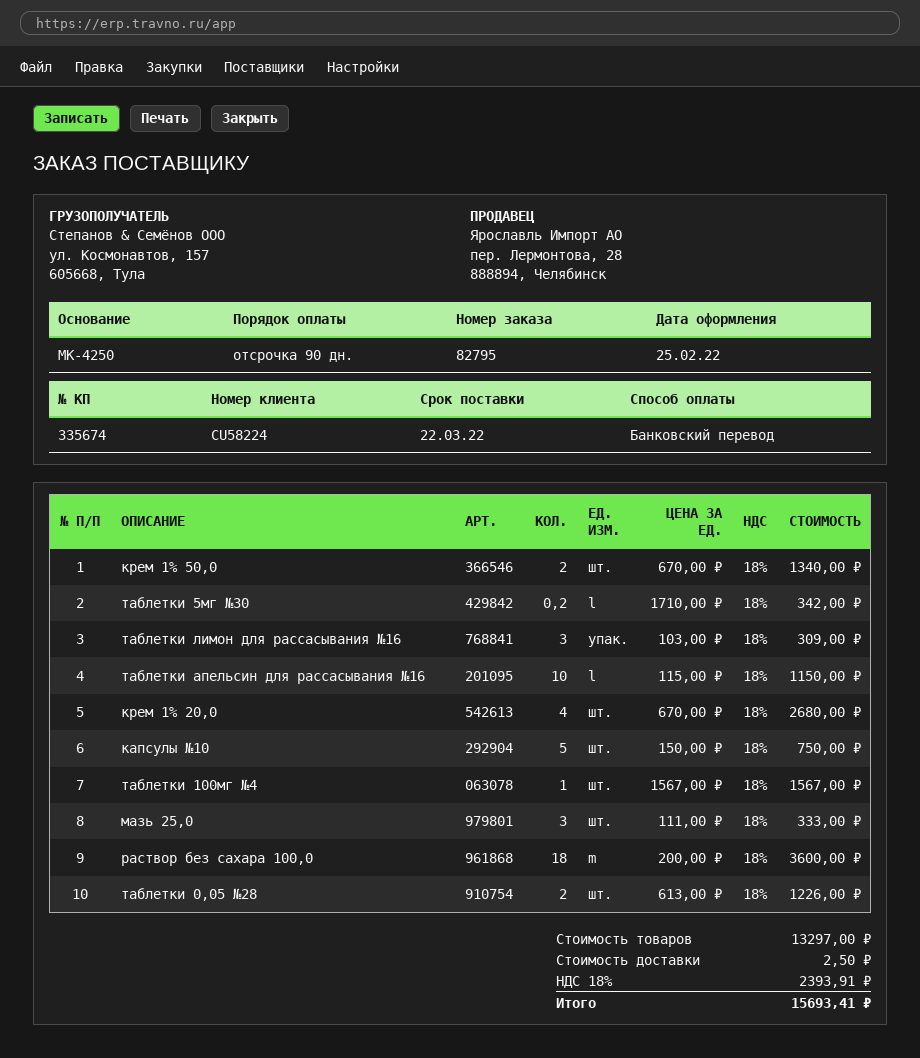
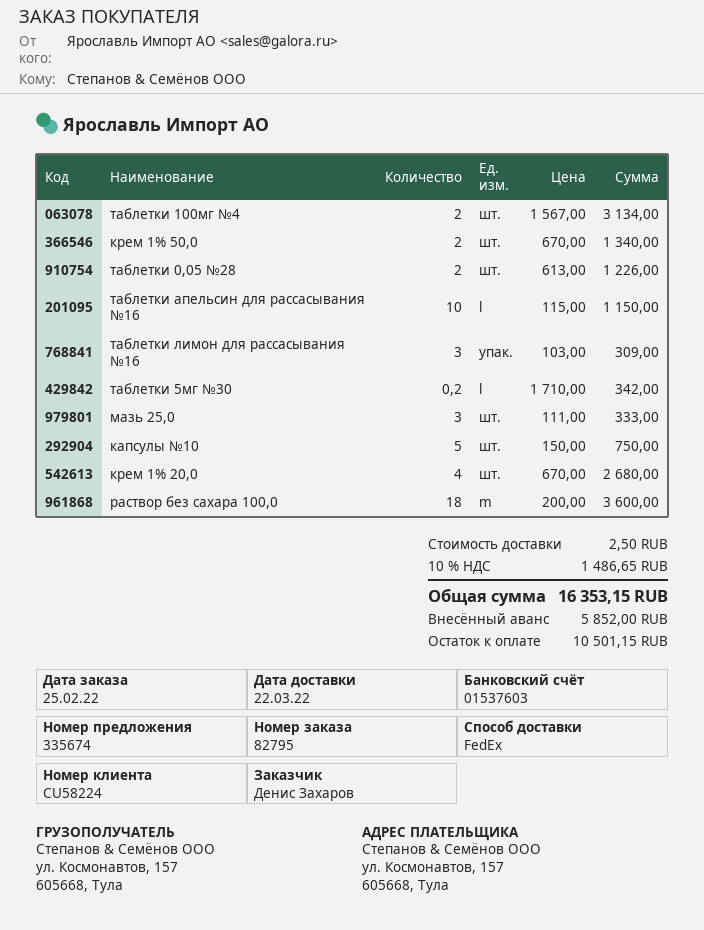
таблетки 100мг №4: 1 x 1567.00 = 1567.00 -> 2 x 1567.00 = 3134.00
tax: 18% = 2393.91 -> 10% = 1486.65
total: 15693.41 -> 16353.15

